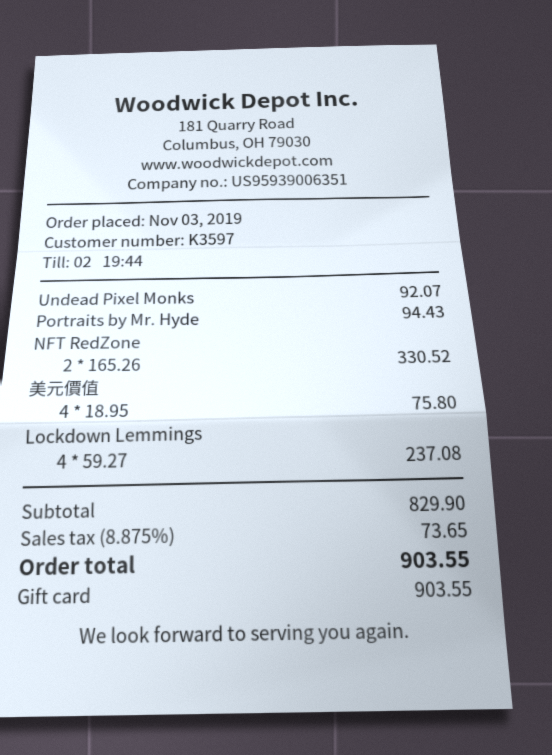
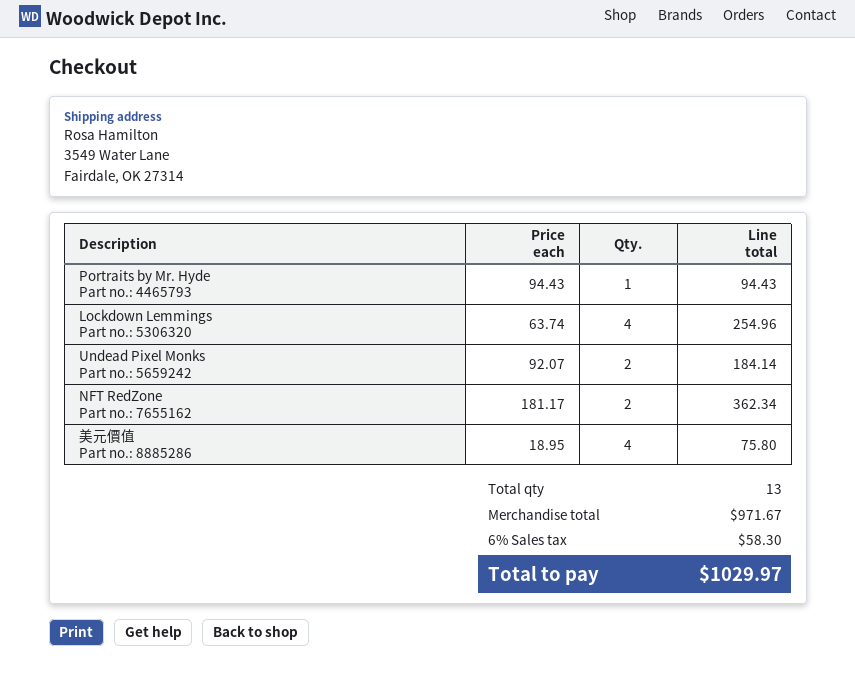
Undead Pixel Monks: 1 x 92.07 = 92.07 -> 2 x 92.07 = 184.14
NFT RedZone: 2 x 165.26 = 330.52 -> 2 x 181.17 = 362.34
Lockdown Lemmings: 4 x 59.27 = 237.08 -> 4 x 63.74 = 254.96
subtotal: 829.90 -> 971.67
tax: 8.875% = 73.65 -> 6% = 58.30
total: 903.55 -> 1029.97

